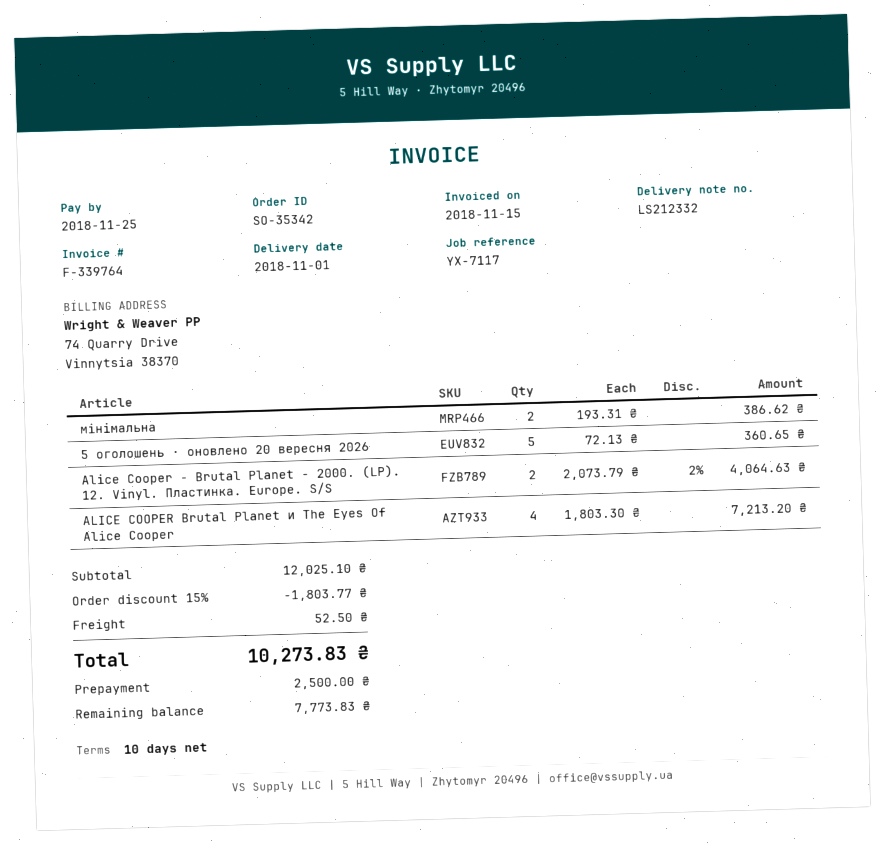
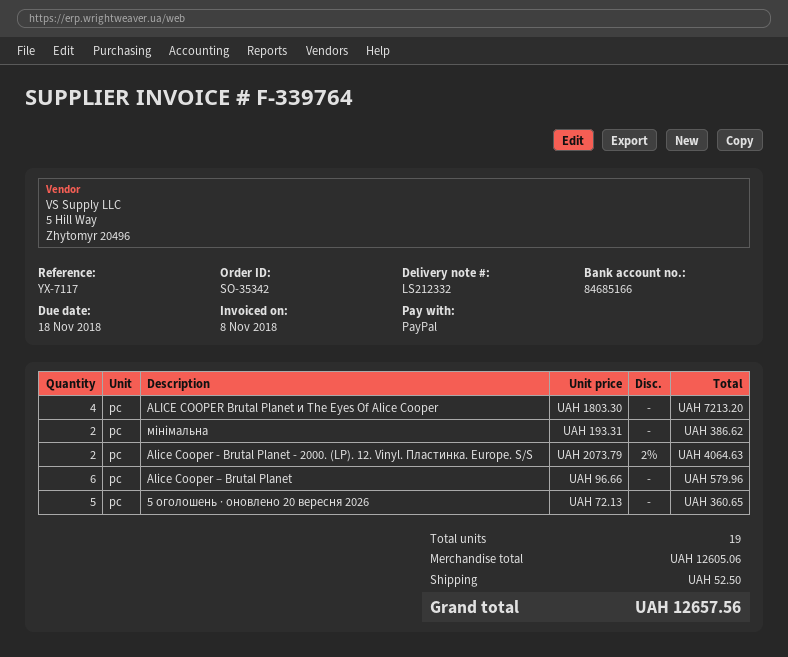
invoice date: 2018-11-15 -> 2018-11-08
due date: 2018-11-25 -> 2018-11-18
Alice Cooper – Brutal Planet: none -> 6 x 96.66 = 579.96
subtotal: 12025.10 -> 12605.06
discount: 15% = 1803.77 -> none
total: 10273.83 -> 12657.56

